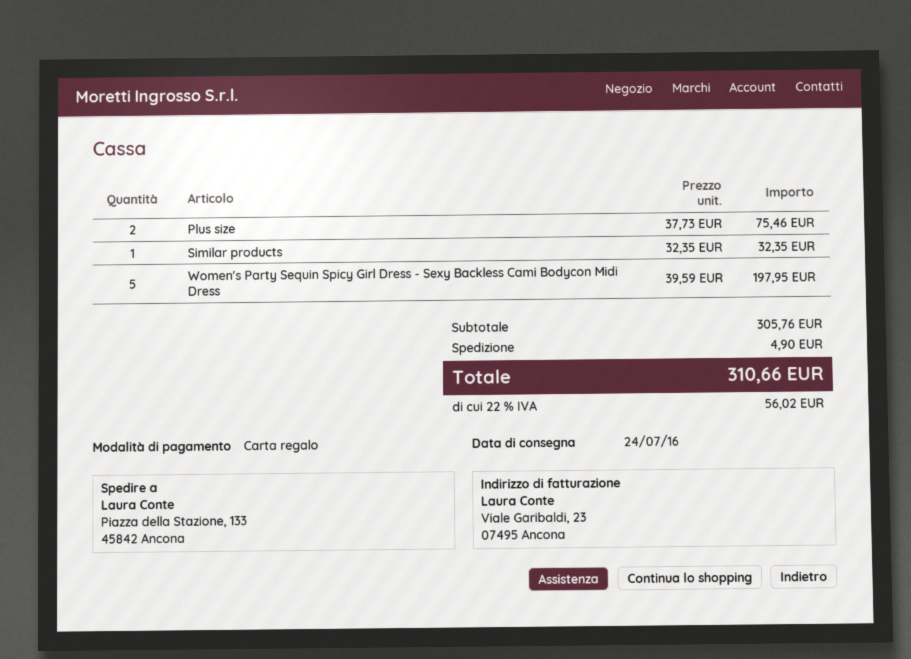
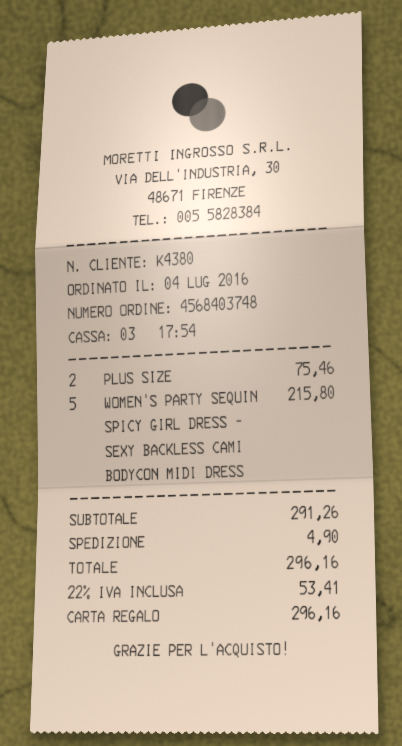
Similar products: 1 for 32.35 -> none
Women's Party Sequin Spicy Girl Dress - Sexy Backless Cami Bodycon Midi Dress: 5 for 197.95 -> 5 for 215.80
subtotal: 305.76 -> 291.26
tax: 22% = 56.02 -> 22% = 53.41
total: 310.66 -> 296.16

